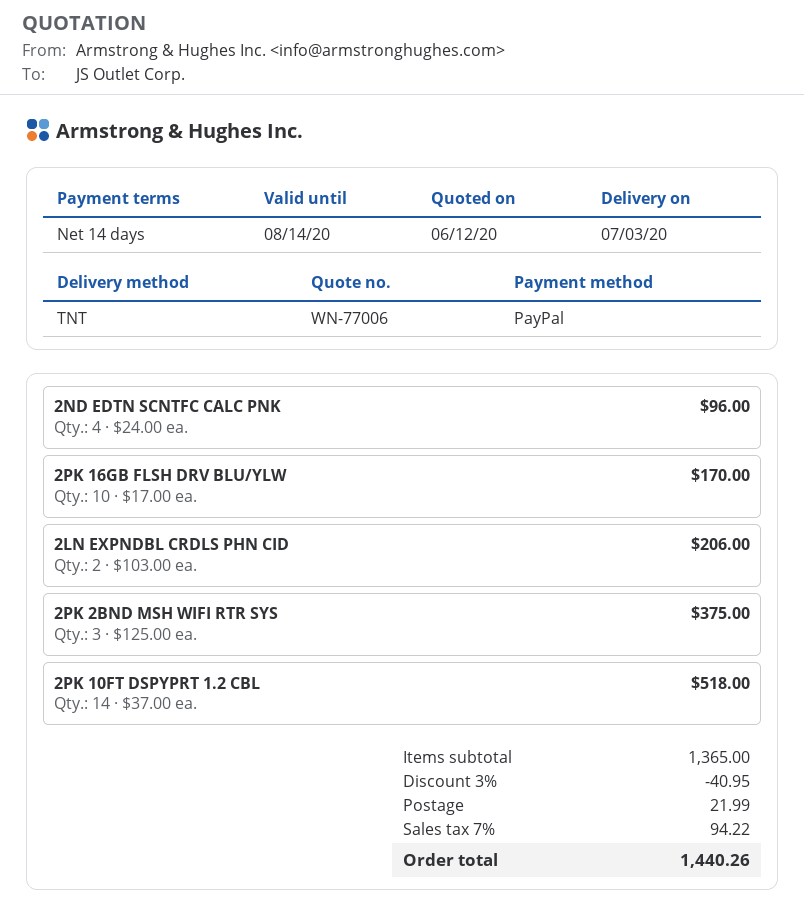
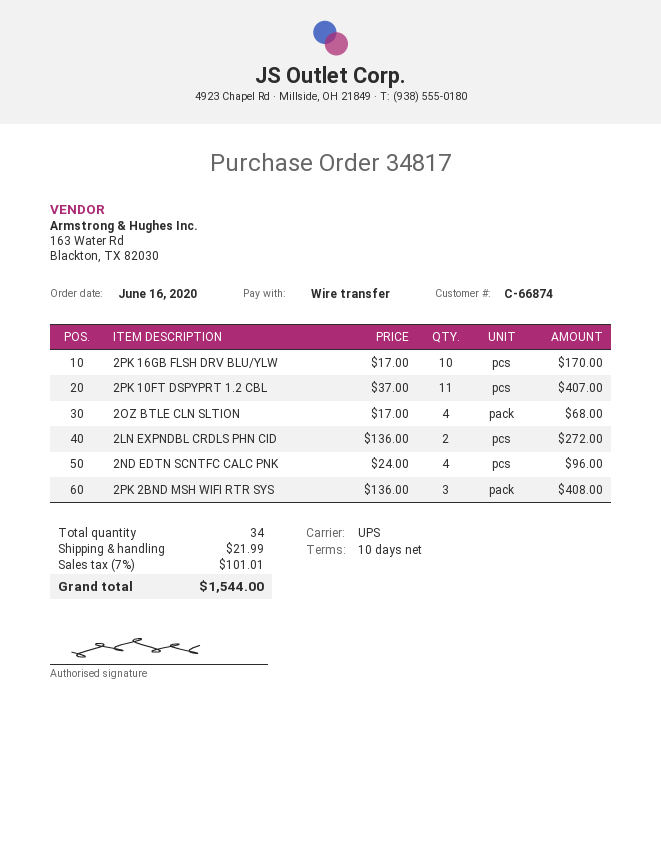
payment terms: 14 days -> 10 days
payment method: PayPal -> bank transfer
shipping method: TNT -> UPS
2LN EXPNDBL CRDLS PHN CID: 2 x 103.00 = 206.00 -> 2 x 136.00 = 272.00
2PK 2BND MSH WIFI RTR SYS: 3 x 125.00 = 375.00 -> 3 x 136.00 = 408.00
2PK 10FT DSPYPRT 1.2 CBL: 14 x 37.00 = 518.00 -> 11 x 37.00 = 407.00
2OZ BTLE CLN SLTION: none -> 4 x 17.00 = 68.00
discount: 3% = 40.95 -> none
tax: 7% = 94.22 -> 7% = 101.01
total: 1440.26 -> 1544.00

